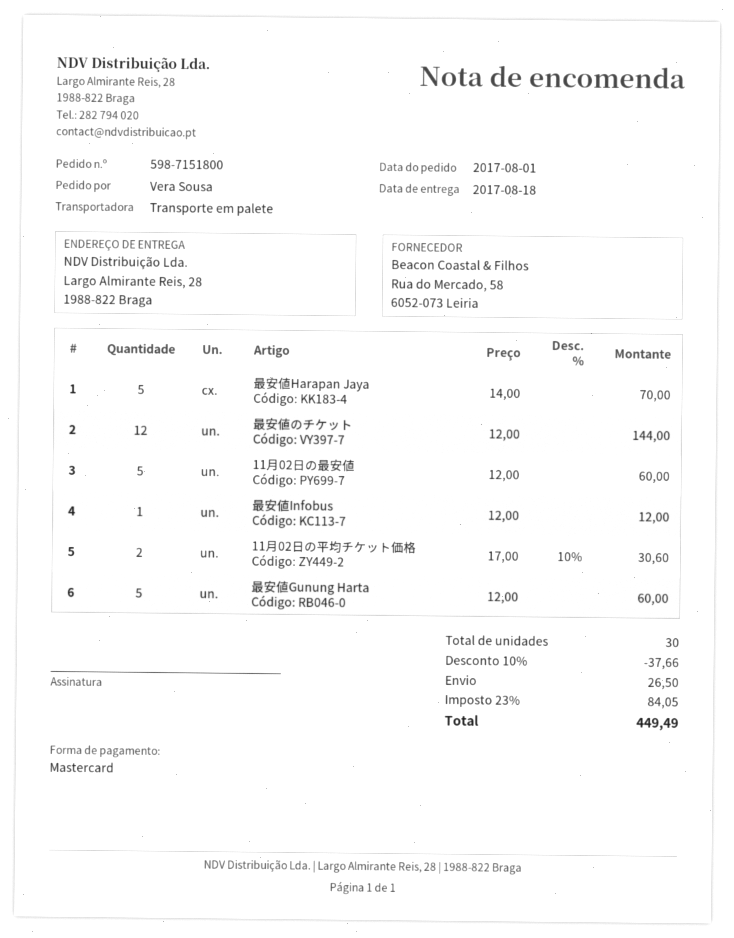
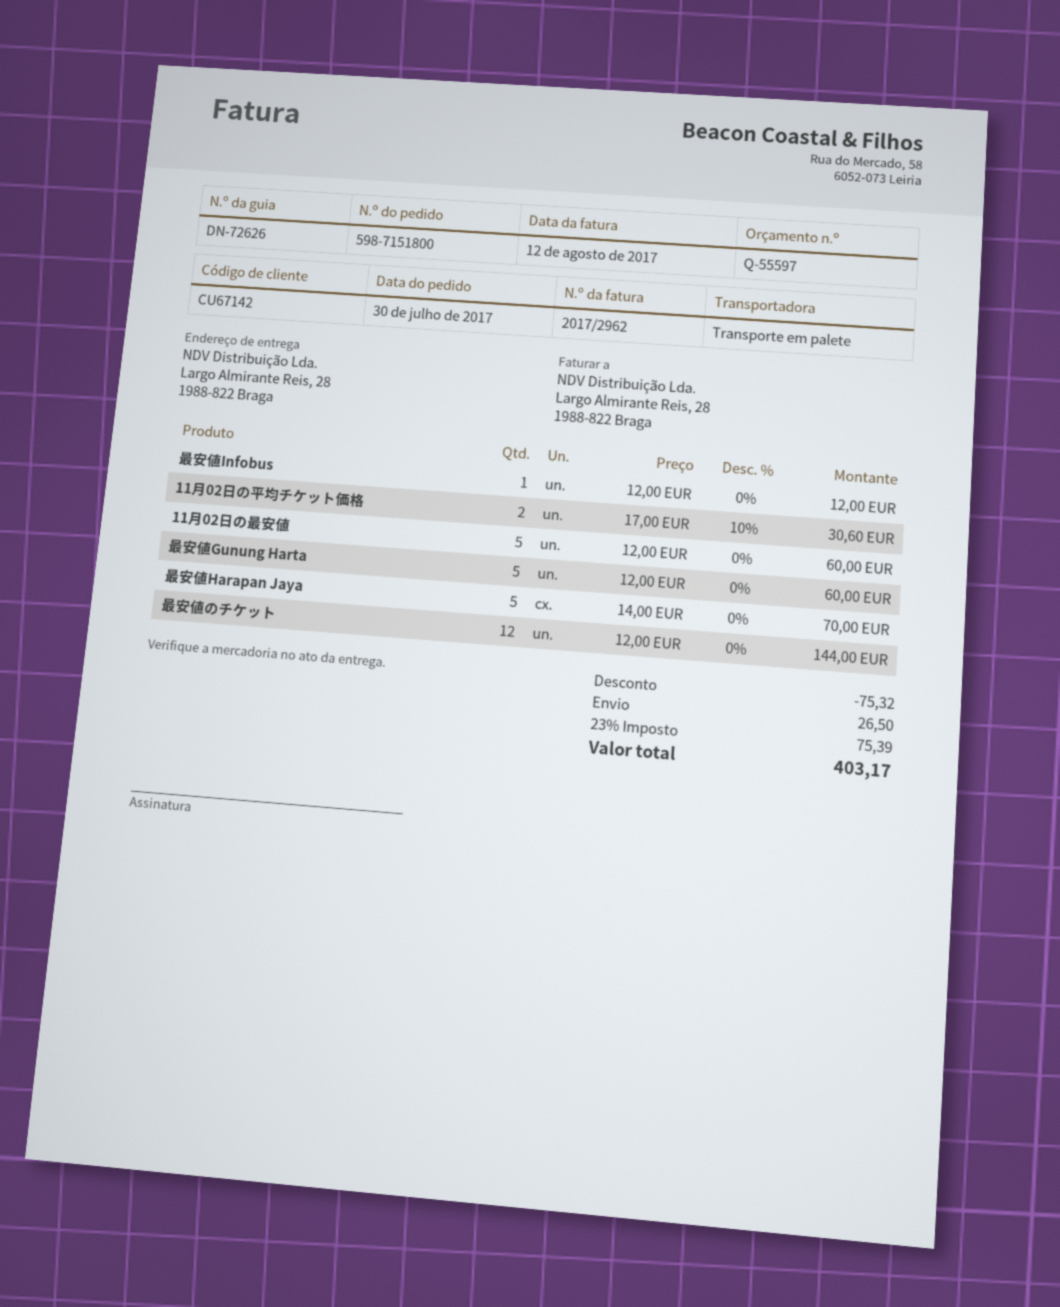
order date: 2017-08-01 -> 2017-07-30
discount: 37.66 -> 75.32
tax: 23% = 84.05 -> 23% = 75.39
total: 449.49 -> 403.17

